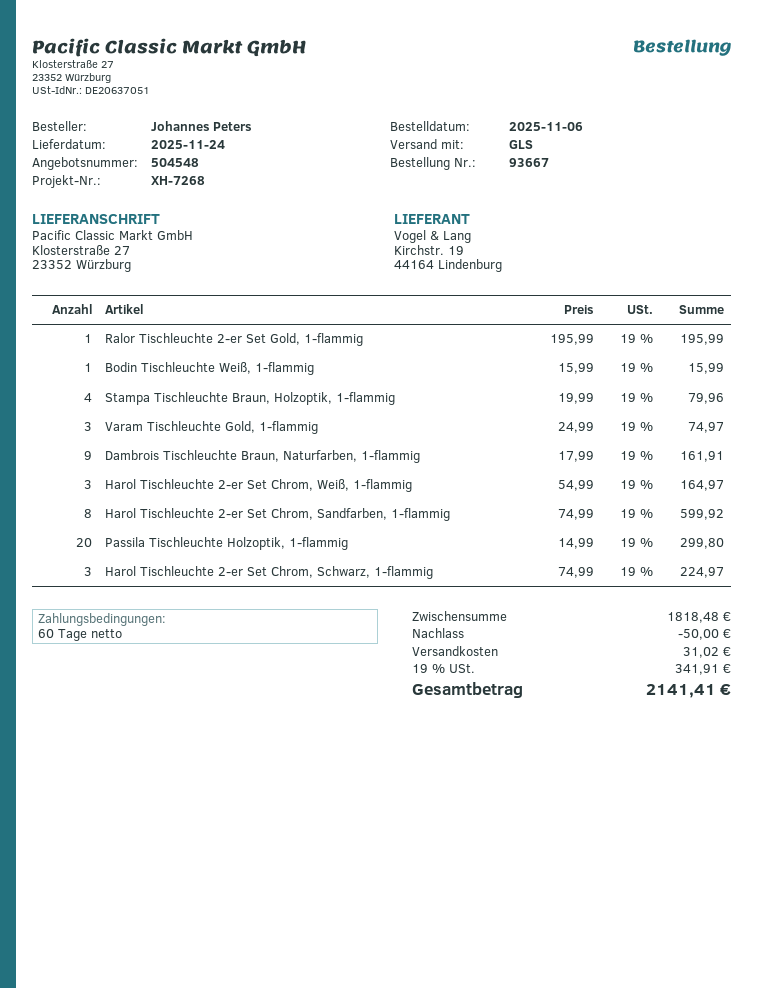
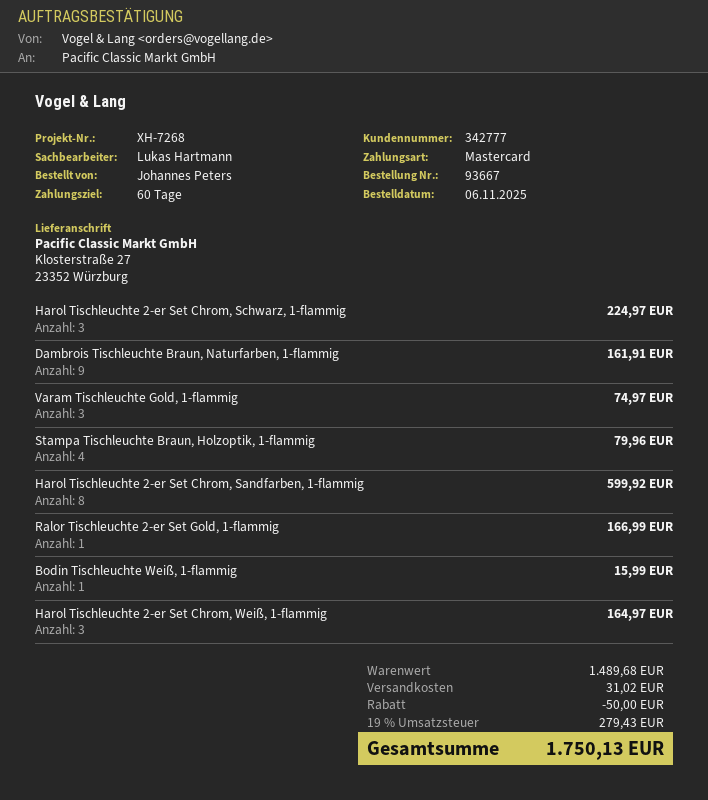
Ralor Tischleuchte 2-er Set Gold, 1-flammig: 1 for 195.99 -> 1 for 166.99
Passila Tischleuchte Holzoptik, 1-flammig: 20 for 299.80 -> none
subtotal: 1818.48 -> 1489.68
tax: 19% = 341.91 -> 19% = 279.43
total: 2141.41 -> 1750.13

